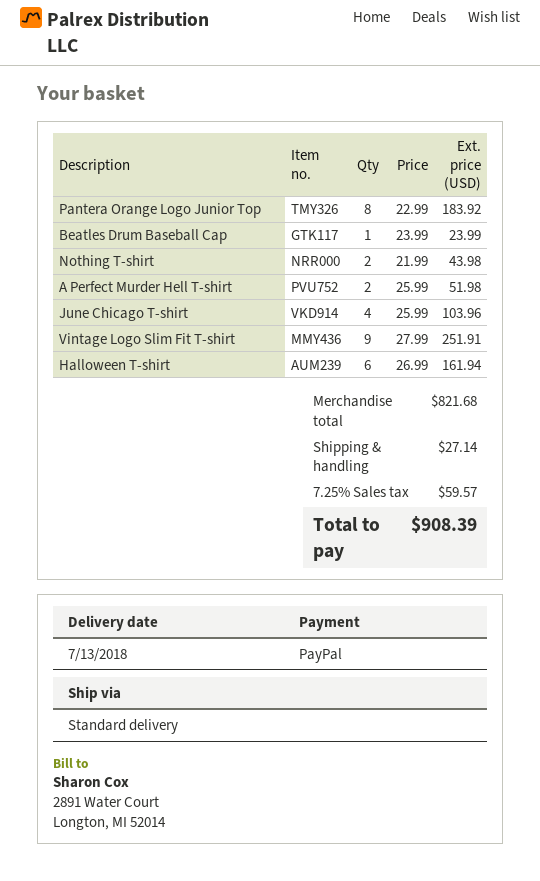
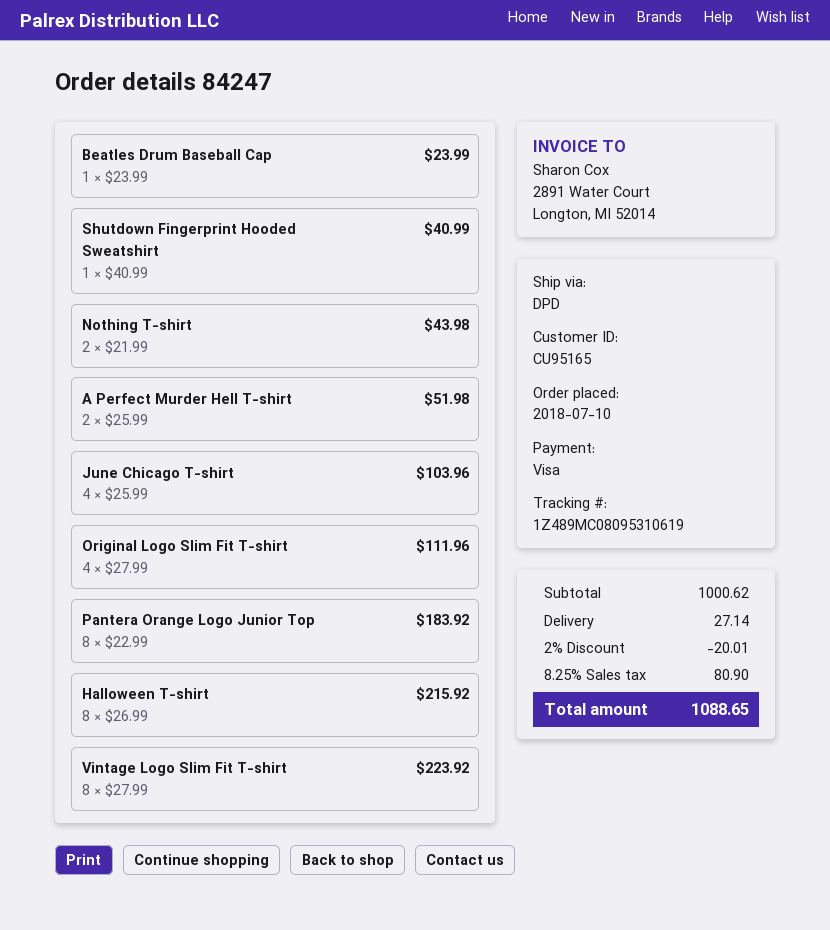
payment method: PayPal -> Visa
shipping method: standard -> DPD
Vintage Logo Slim Fit T-shirt: 9 x 27.99 = 251.91 -> 8 x 27.99 = 223.92
Halloween T-shirt: 6 x 26.99 = 161.94 -> 8 x 26.99 = 215.92
Shutdown Fingerprint Hooded Sweatshirt: none -> 1 x 40.99 = 40.99
Original Logo Slim Fit T-shirt: none -> 4 x 27.99 = 111.96
subtotal: 821.68 -> 1000.62
discount: none -> 2% = 20.01
tax: 7.25% = 59.57 -> 8.25% = 80.90
total: 908.39 -> 1088.65

